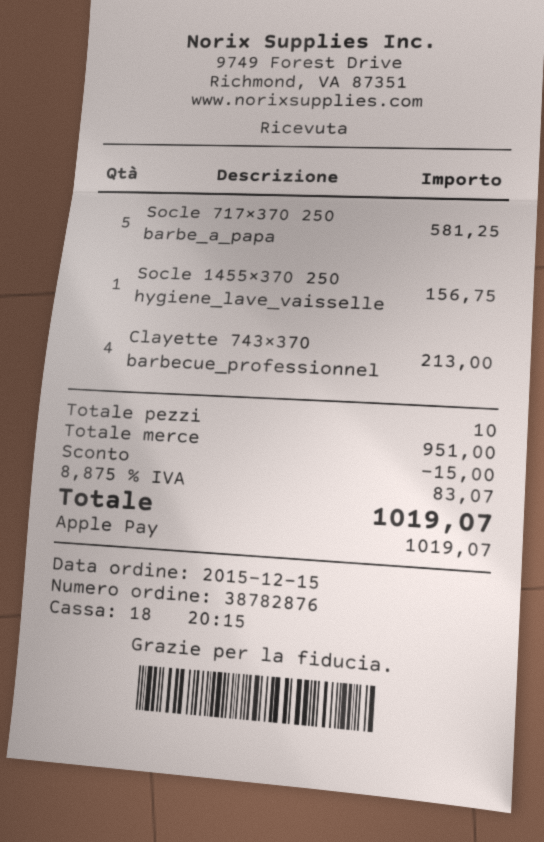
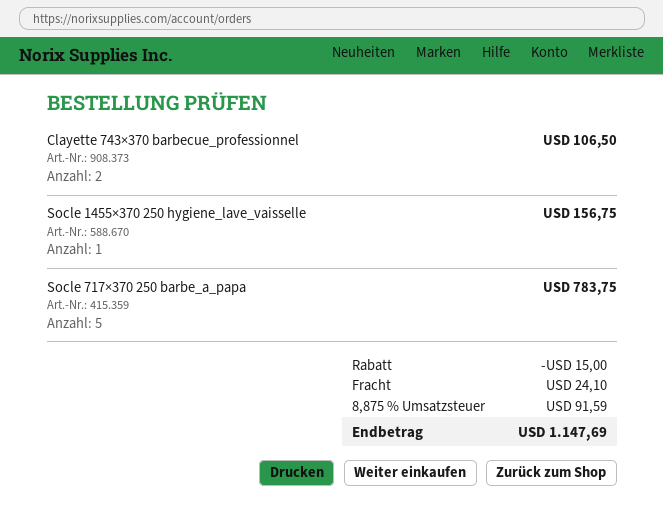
Socle 717×370 250 barbe_a_papa: 5 for 581.25 -> 5 for 783.75
Clayette 743×370 barbecue_professionnel: 4 for 213.00 -> 2 for 106.50
shipping: none -> 24.10
tax: 8.875% = 83.07 -> 8.875% = 91.59
total: 1019.07 -> 1147.69

